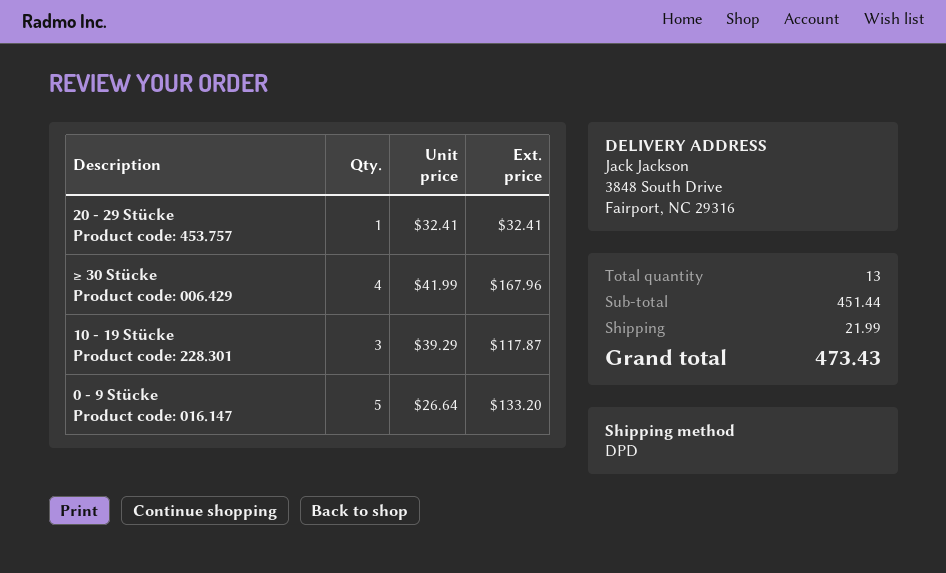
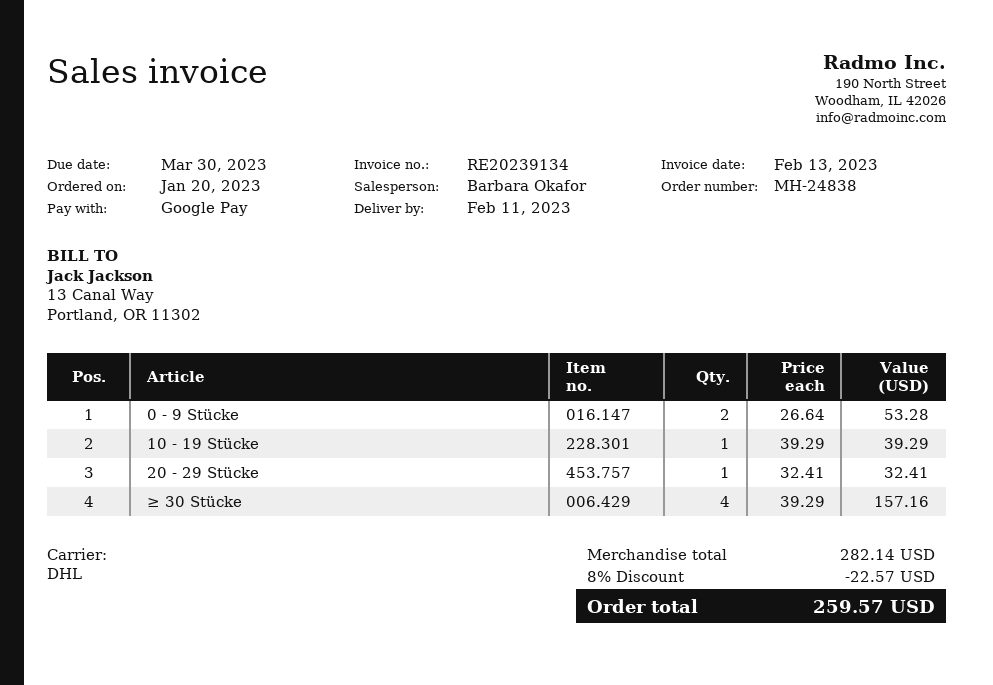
shipping method: DPD -> DHL
≥ 30 Stücke: 4 x 41.99 = 167.96 -> 4 x 39.29 = 157.16
10 - 19 Stücke: 3 x 39.29 = 117.87 -> 1 x 39.29 = 39.29
0 - 9 Stücke: 5 x 26.64 = 133.20 -> 2 x 26.64 = 53.28
subtotal: 451.44 -> 282.14
discount: none -> 8% = 22.57
shipping: 21.99 -> none
total: 473.43 -> 259.57

